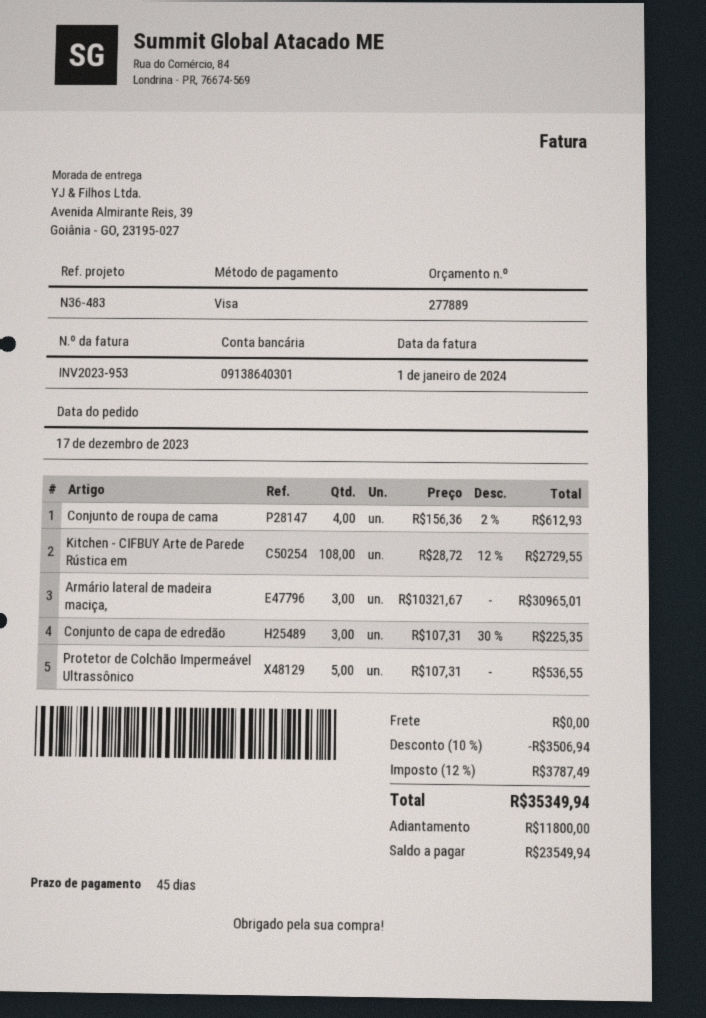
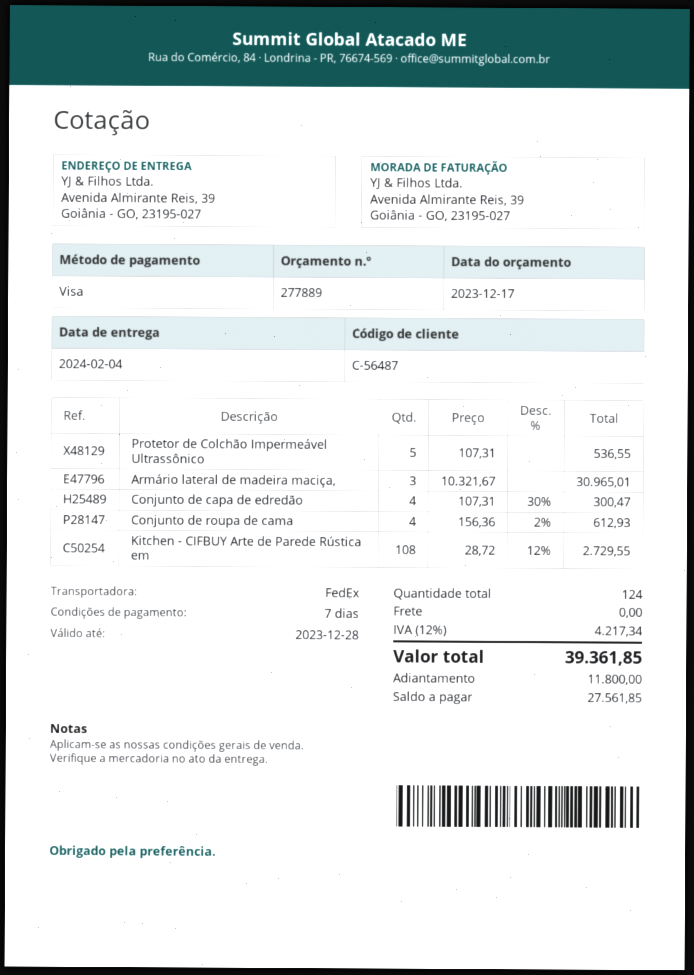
payment terms: 45 days -> 7 days
Conjunto de capa de edredão: 3 x 107.31 - 30% = 225.35 -> 4 x 107.31 - 30% = 300.47
discount: 10% = 3506.94 -> none
tax: 12% = 3787.49 -> 12% = 4217.34
total: 35349.94 -> 39361.85
balance: 23549.94 -> 27561.85

